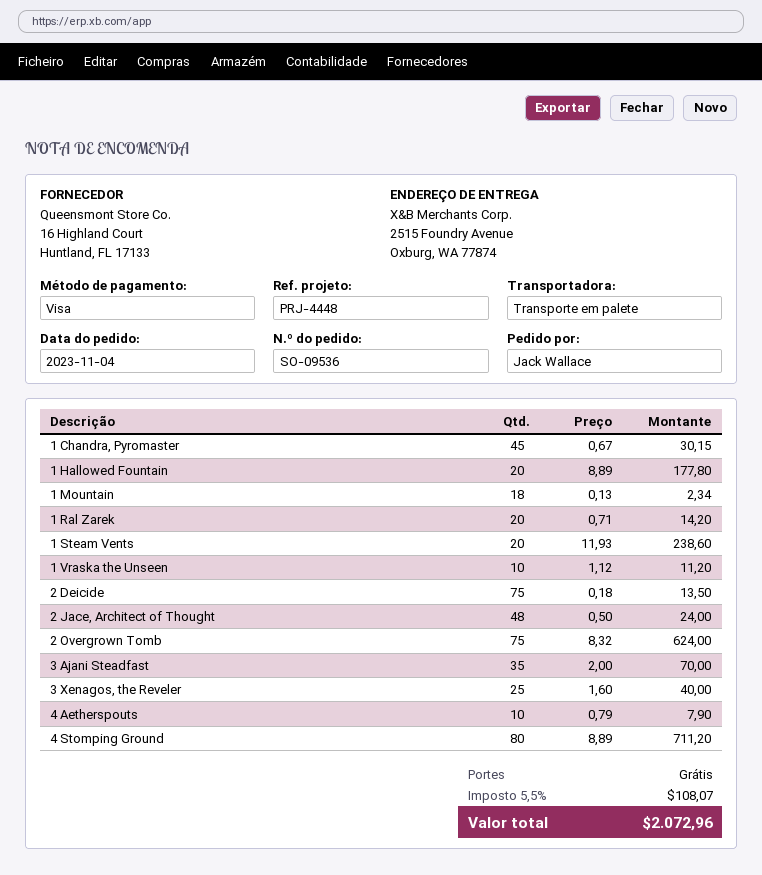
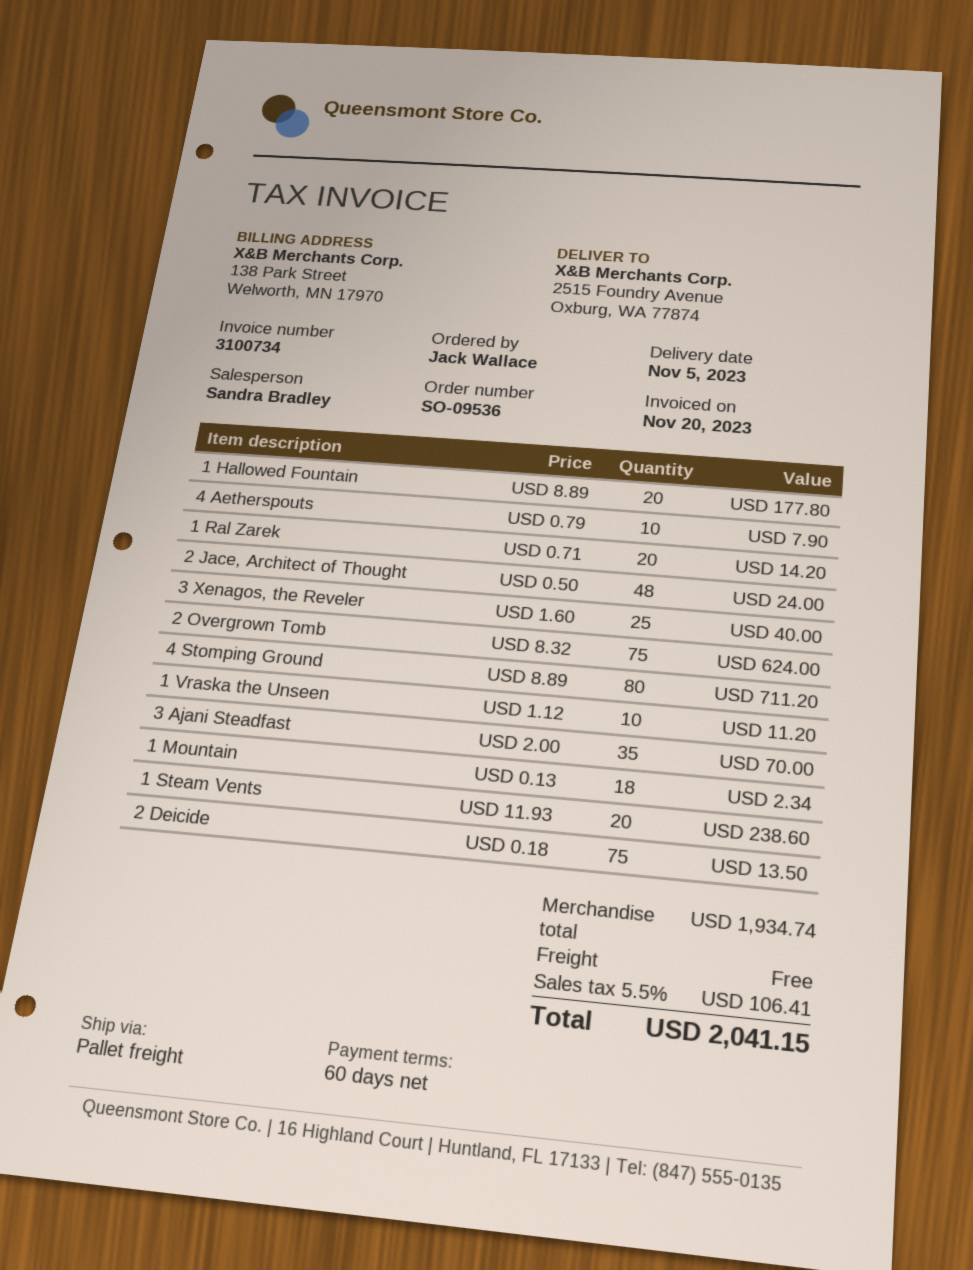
1 Chandra, Pyromaster: 45 x 0.67 = 30.15 -> none
tax: 5.5% = 108.07 -> 5.5% = 106.41
total: 2072.96 -> 2041.15

